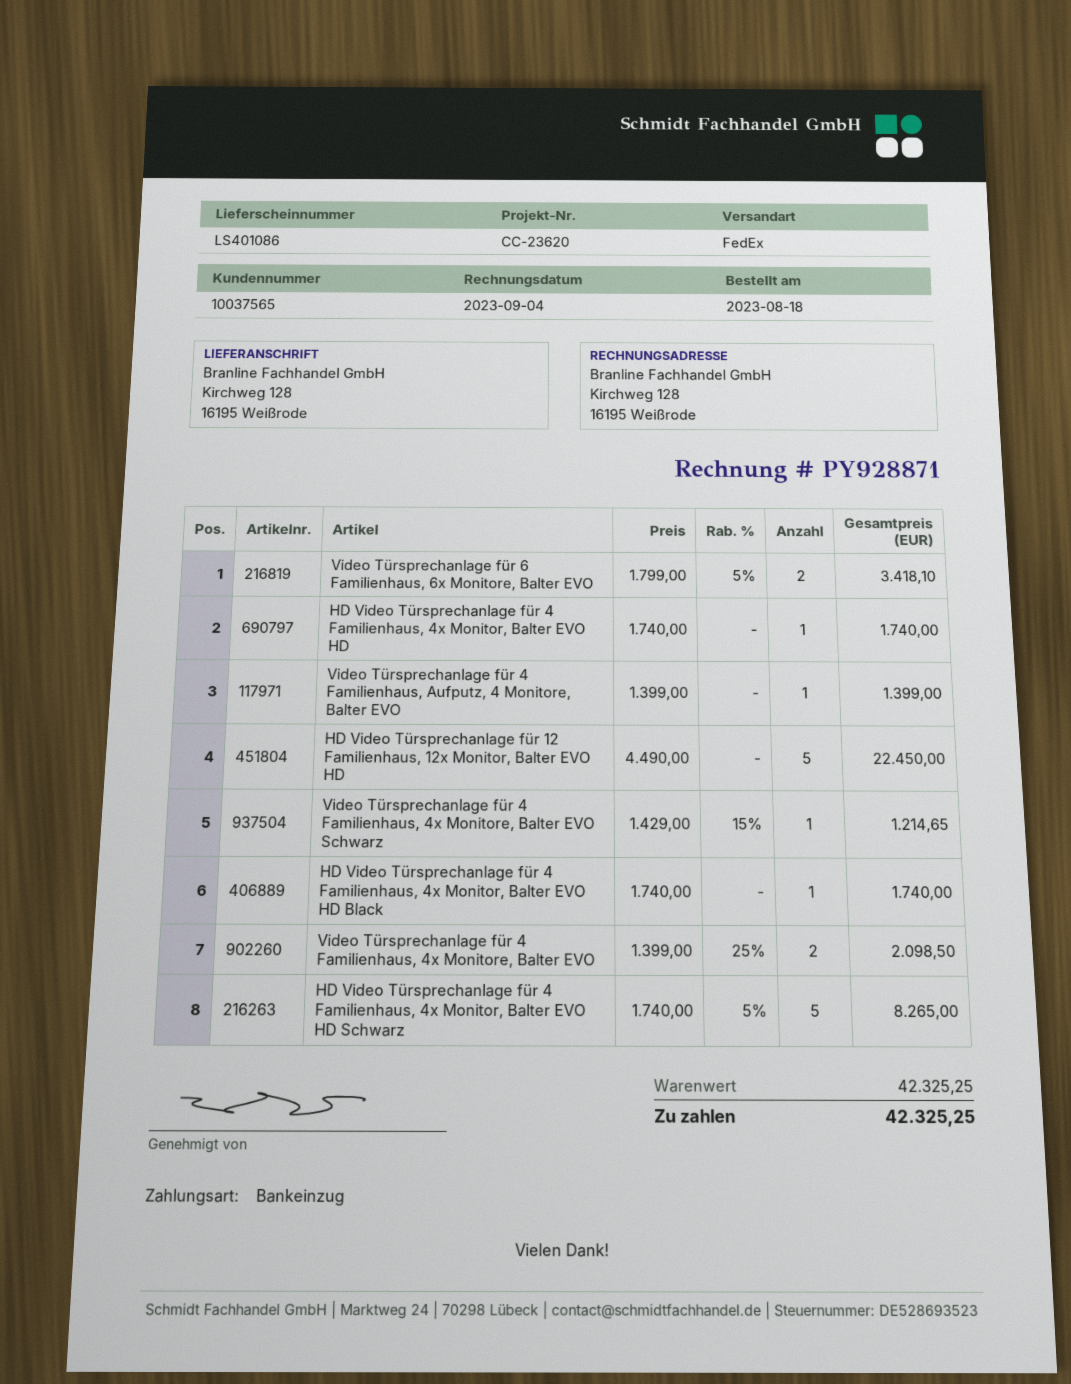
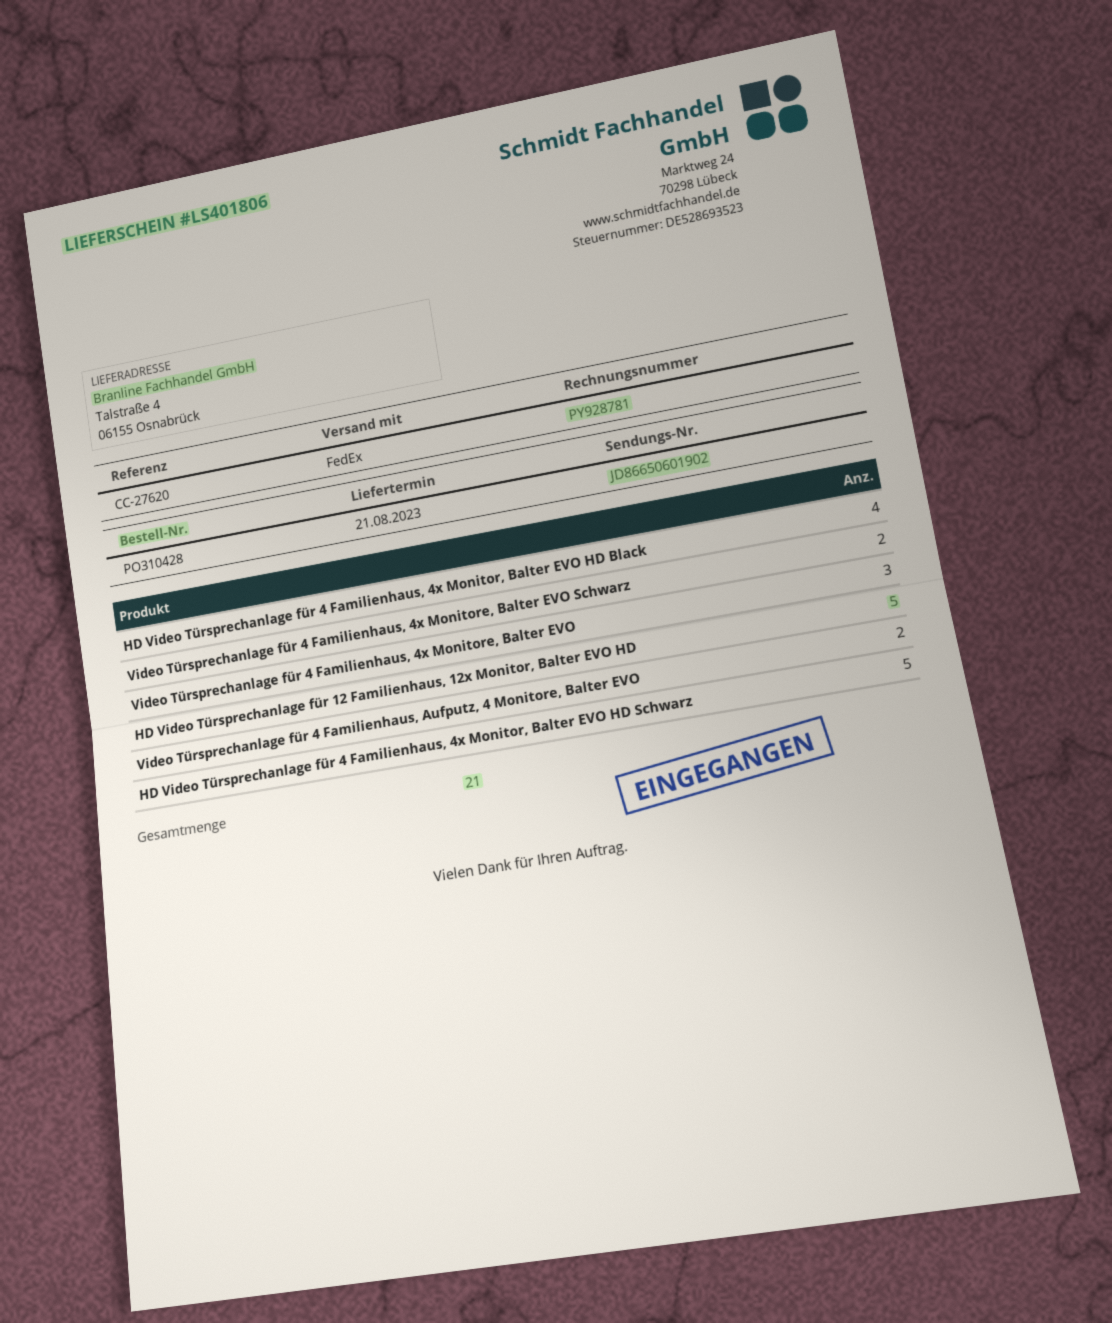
delivery note number: LS401086 -> LS401806
invoice number: PY928871 -> PY928781
reference: CC-23620 -> CC-27620
ship to: Kirchweg 128, 16195 Weißrode -> Talstraße 4, 06155 Osnabrück
Video Türsprechanlage für 6 Familienhaus, 6x Monitore, Balter EVO: 2 -> none
HD Video Türsprechanlage für 4 Familienhaus, 4x Monitor, Balter EVO HD: 1 -> none
Video Türsprechanlage für 4 Familienhaus, Aufputz, 4 Monitore, Balter EVO: 1 -> 2
Video Türsprechanlage für 4 Familienhaus, 4x Monitore, Balter EVO Schwarz: 1 -> 2
HD Video Türsprechanlage für 4 Familienhaus, 4x Monitor, Balter EVO HD Black: 1 -> 4
Video Türsprechanlage für 4 Familienhaus, 4x Monitore, Balter EVO: 2 -> 3

